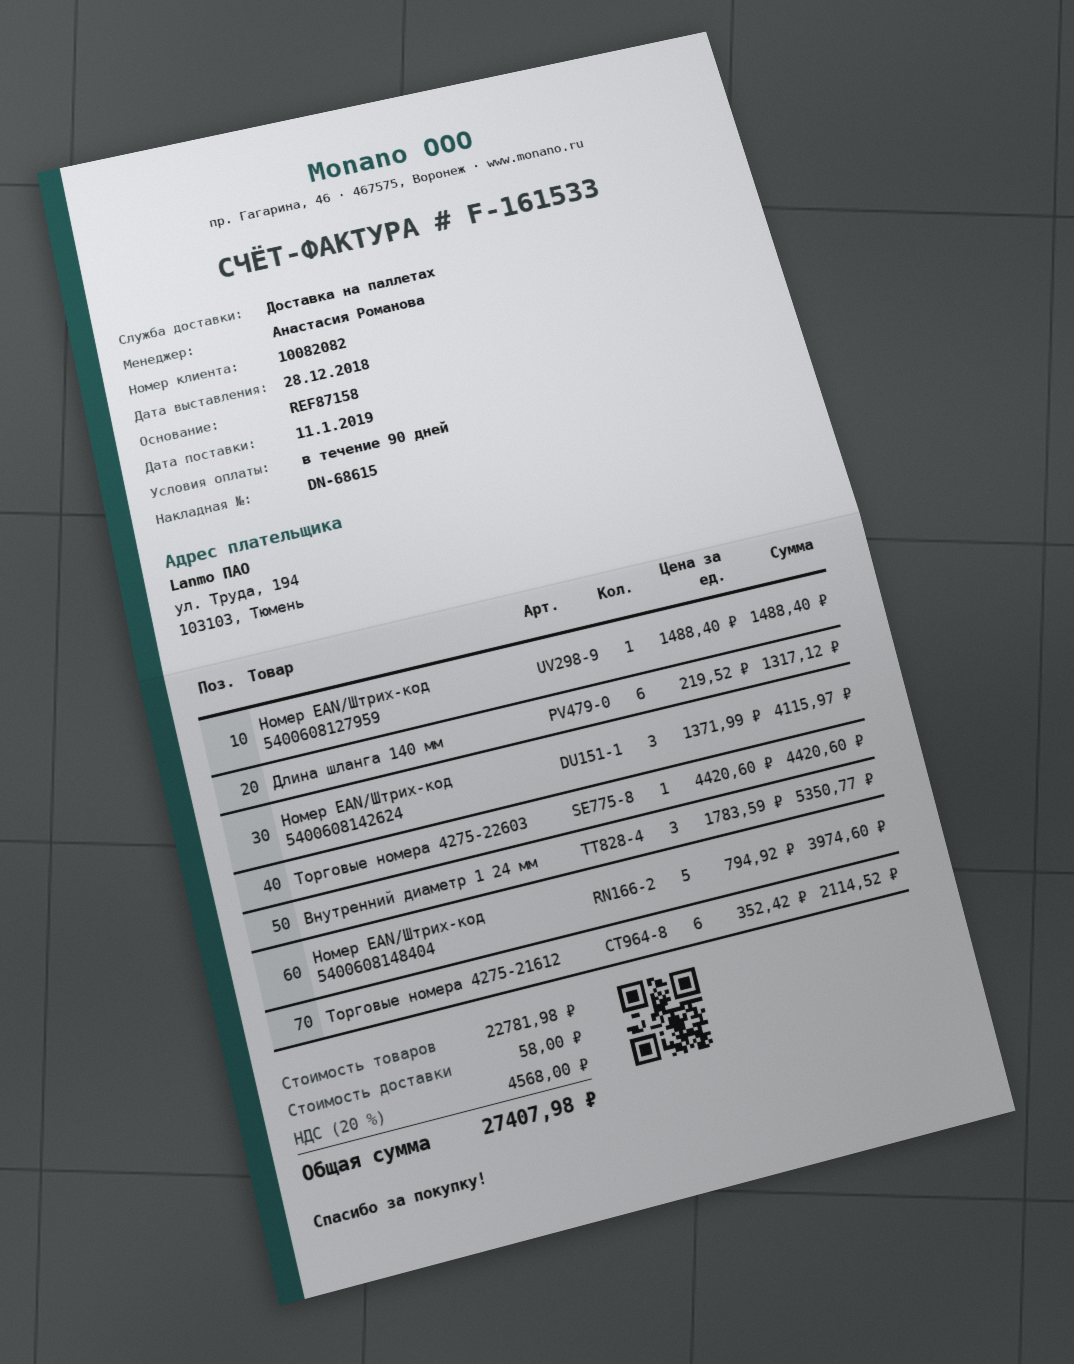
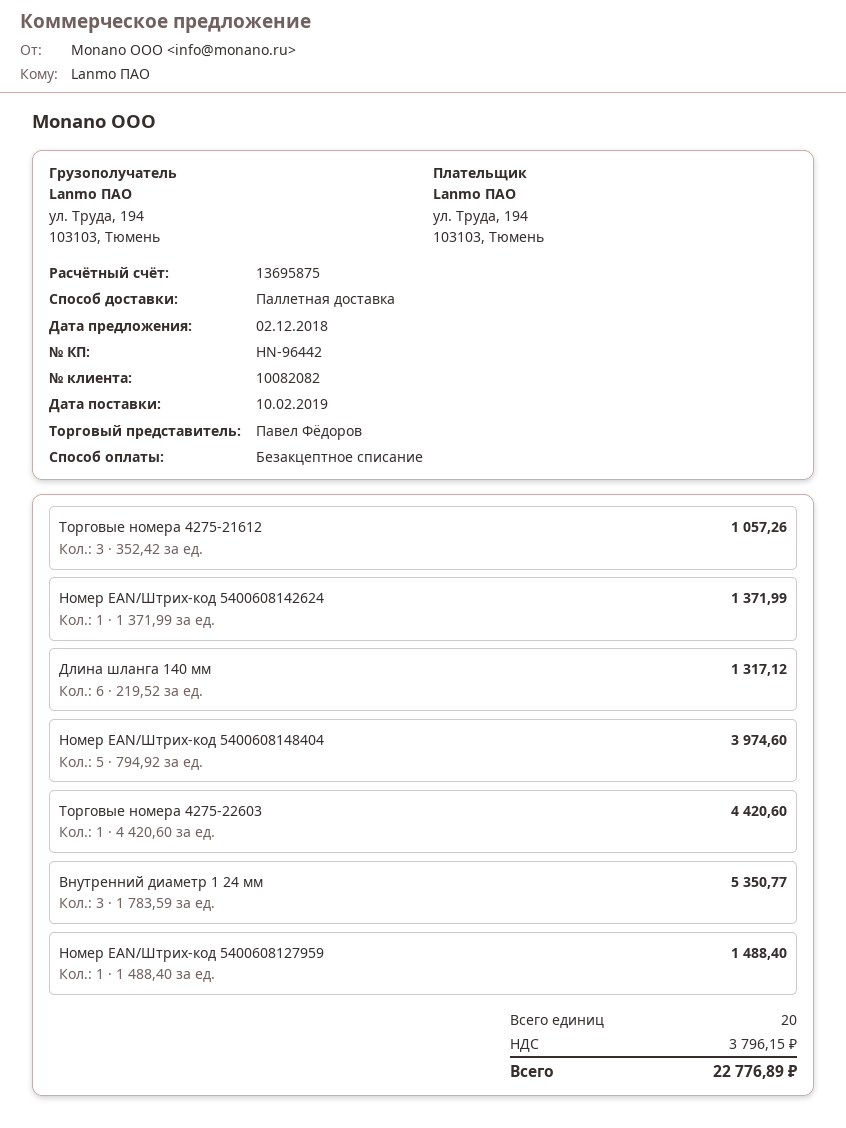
delivery date: 2019-01-11 -> 2019-02-10
sales rep: Анастасия Романова -> Павел Фёдоров
Номер EAN/Штрих-код 5400608142624: 3 x 1371.99 = 4115.97 -> 1 x 1371.99 = 1371.99
Торговые номера 4275-21612: 6 x 352.42 = 2114.52 -> 3 x 352.42 = 1057.26
shipping: 58.00 -> none
tax: 4568.00 -> 3796.15
total: 27407.98 -> 22776.89

